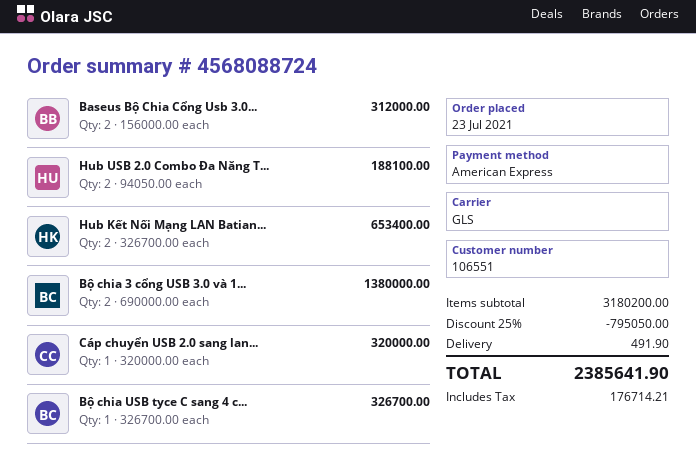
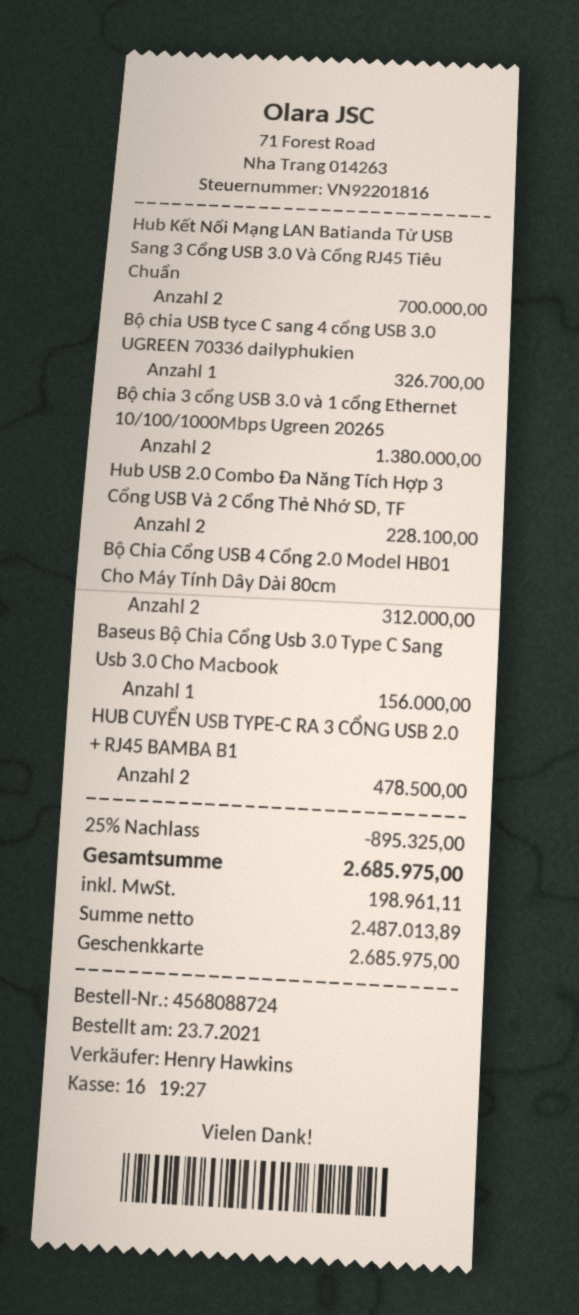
payment method: American Express -> gift card
Baseus Bộ Chia Cổng Usb 3.0...: 2 for 312000.00 -> 1 for 156000.00
Hub USB 2.0 Combo Đa Năng T...: 2 for 188100.00 -> 2 for 228100.00
Hub Kết Nối Mạng LAN Batian...: 2 for 653400.00 -> 2 for 700000.00
Cáp chuyển USB 2.0 sang lan...: 1 for 320000.00 -> none
Bộ Chia Cổng USB 4 Cổng 2.0 Model HB01 Cho Máy Tính Dây Dài 80cm: none -> 2 for 312000.00
HUB CUYỂN USB TYPE-C RA 3 CỔNG USB 2.0 + RJ45 BAMBA B1: none -> 2 for 478500.00
discount: 25% = 795050.00 -> 25% = 895325.00
shipping: 491.90 -> none
tax: 176714.21 -> 198961.11
total: 2385641.90 -> 2685975.00

